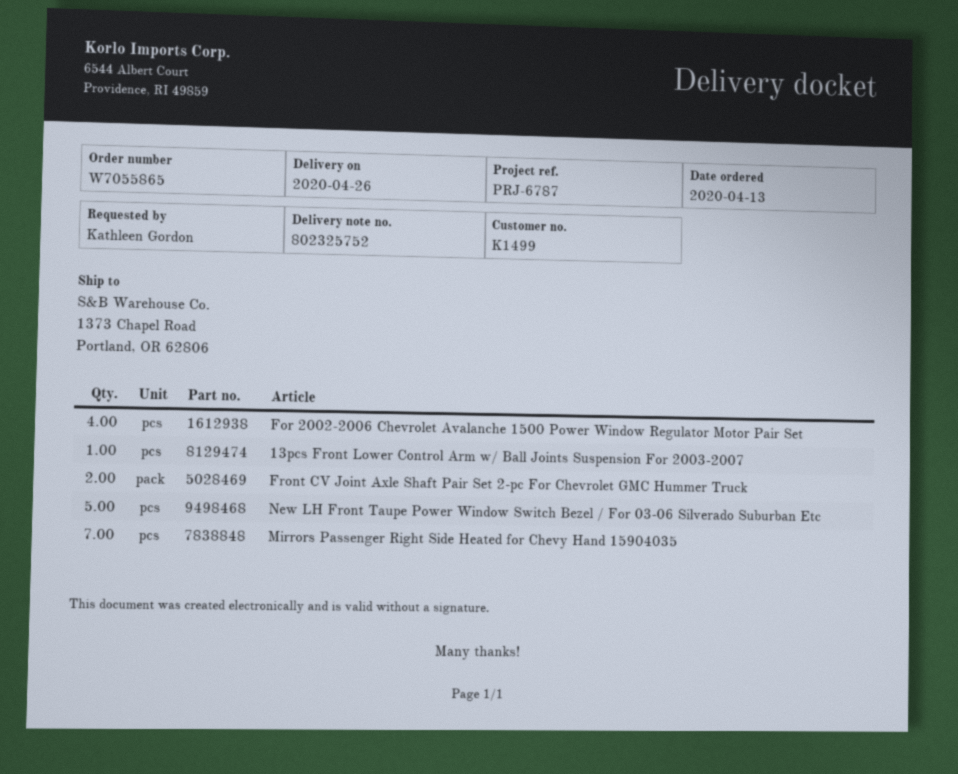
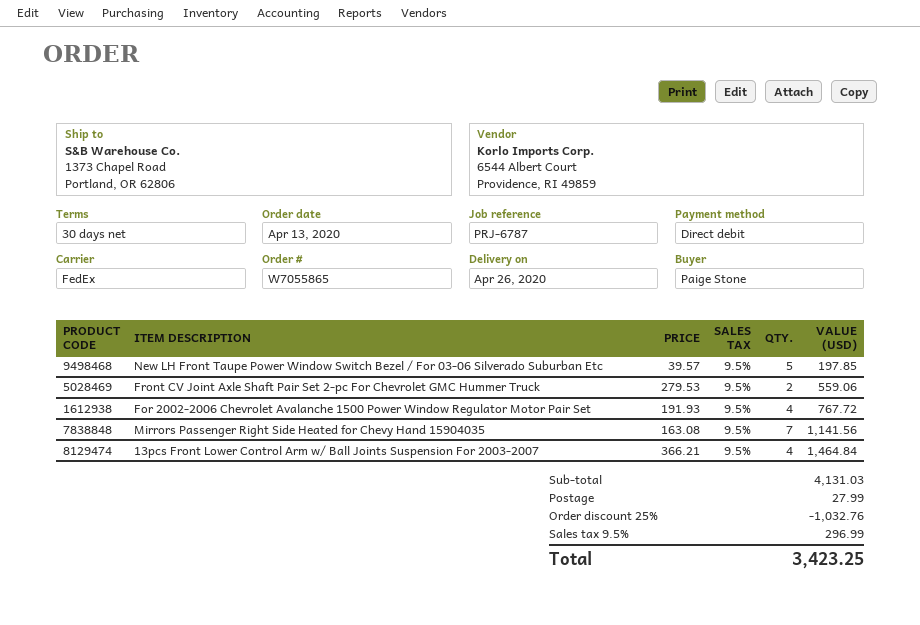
ordered by: Kathleen Gordon -> Paige Stone
13pcs Front Lower Control Arm w/ Ball Joints Suspension For 2003-2007: 1 -> 4

